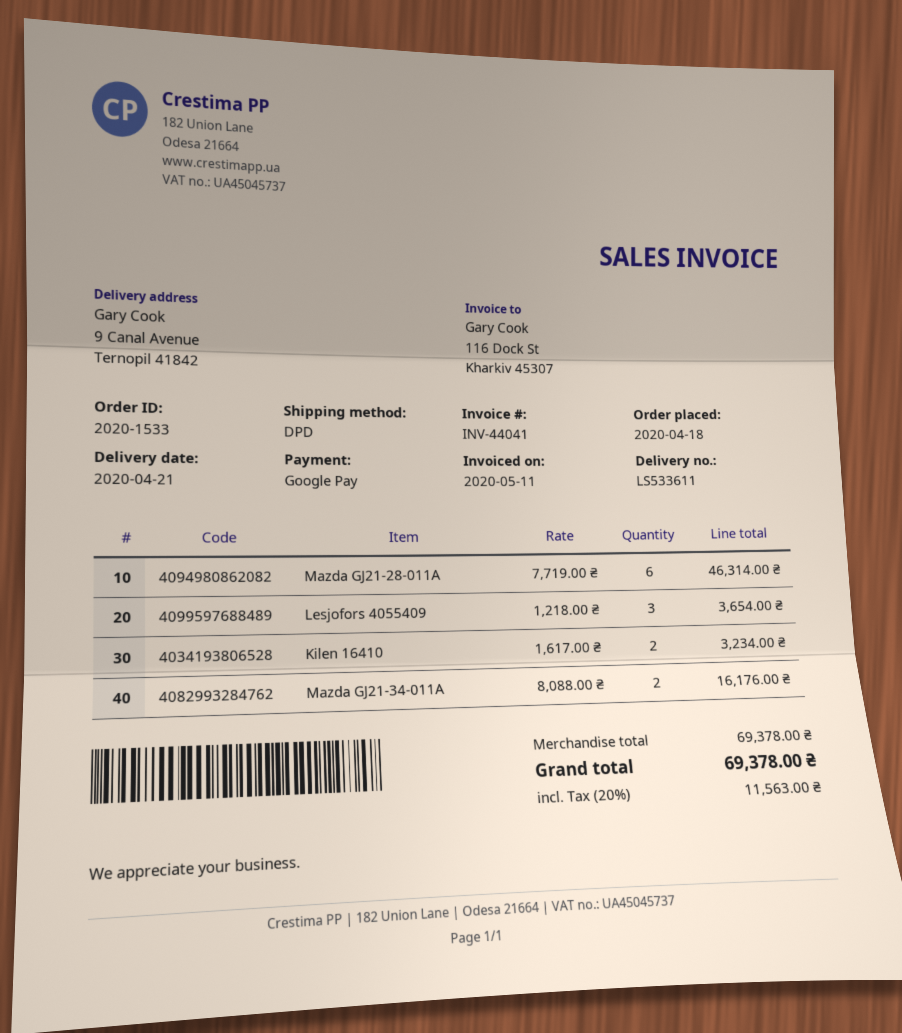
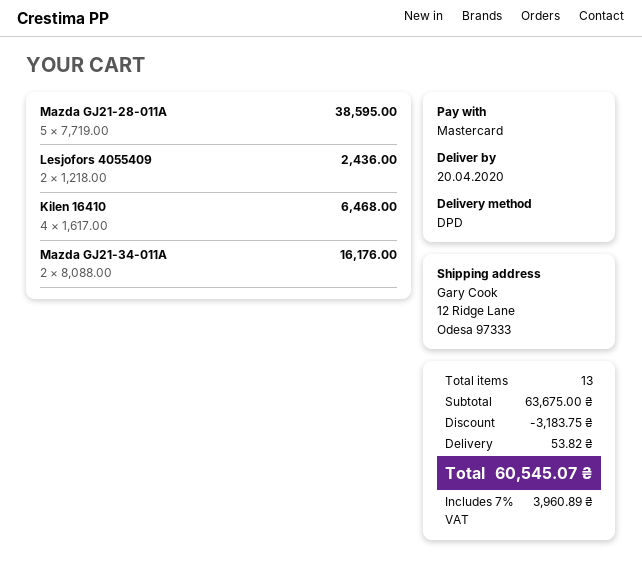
delivery date: 2020-04-21 -> 2020-04-20
payment method: Google Pay -> Mastercard
ship to: 9 Canal Avenue, Ternopil 41842 -> 12 Ridge Lane, Odesa 97333
Mazda GJ21-28-011A: 6 x 7719.00 = 46314.00 -> 5 x 7719.00 = 38595.00
Lesjofors 4055409: 3 x 1218.00 = 3654.00 -> 2 x 1218.00 = 2436.00
Kilen 16410: 2 x 1617.00 = 3234.00 -> 4 x 1617.00 = 6468.00
subtotal: 69378.00 -> 63675.00
discount: none -> 3183.75
shipping: none -> 53.82
tax: 20% = 11563.00 -> 7% = 3960.89
total: 69378.00 -> 60545.07

